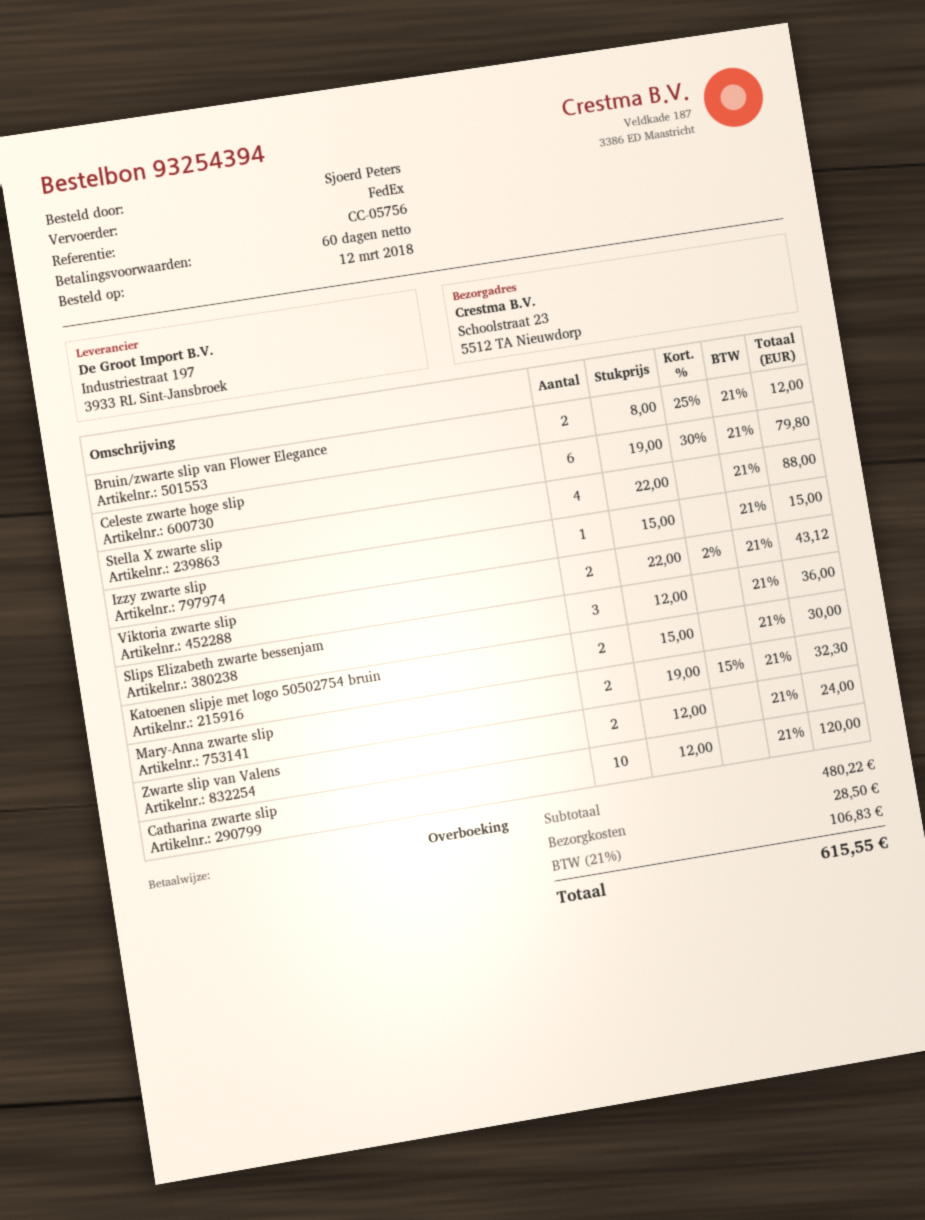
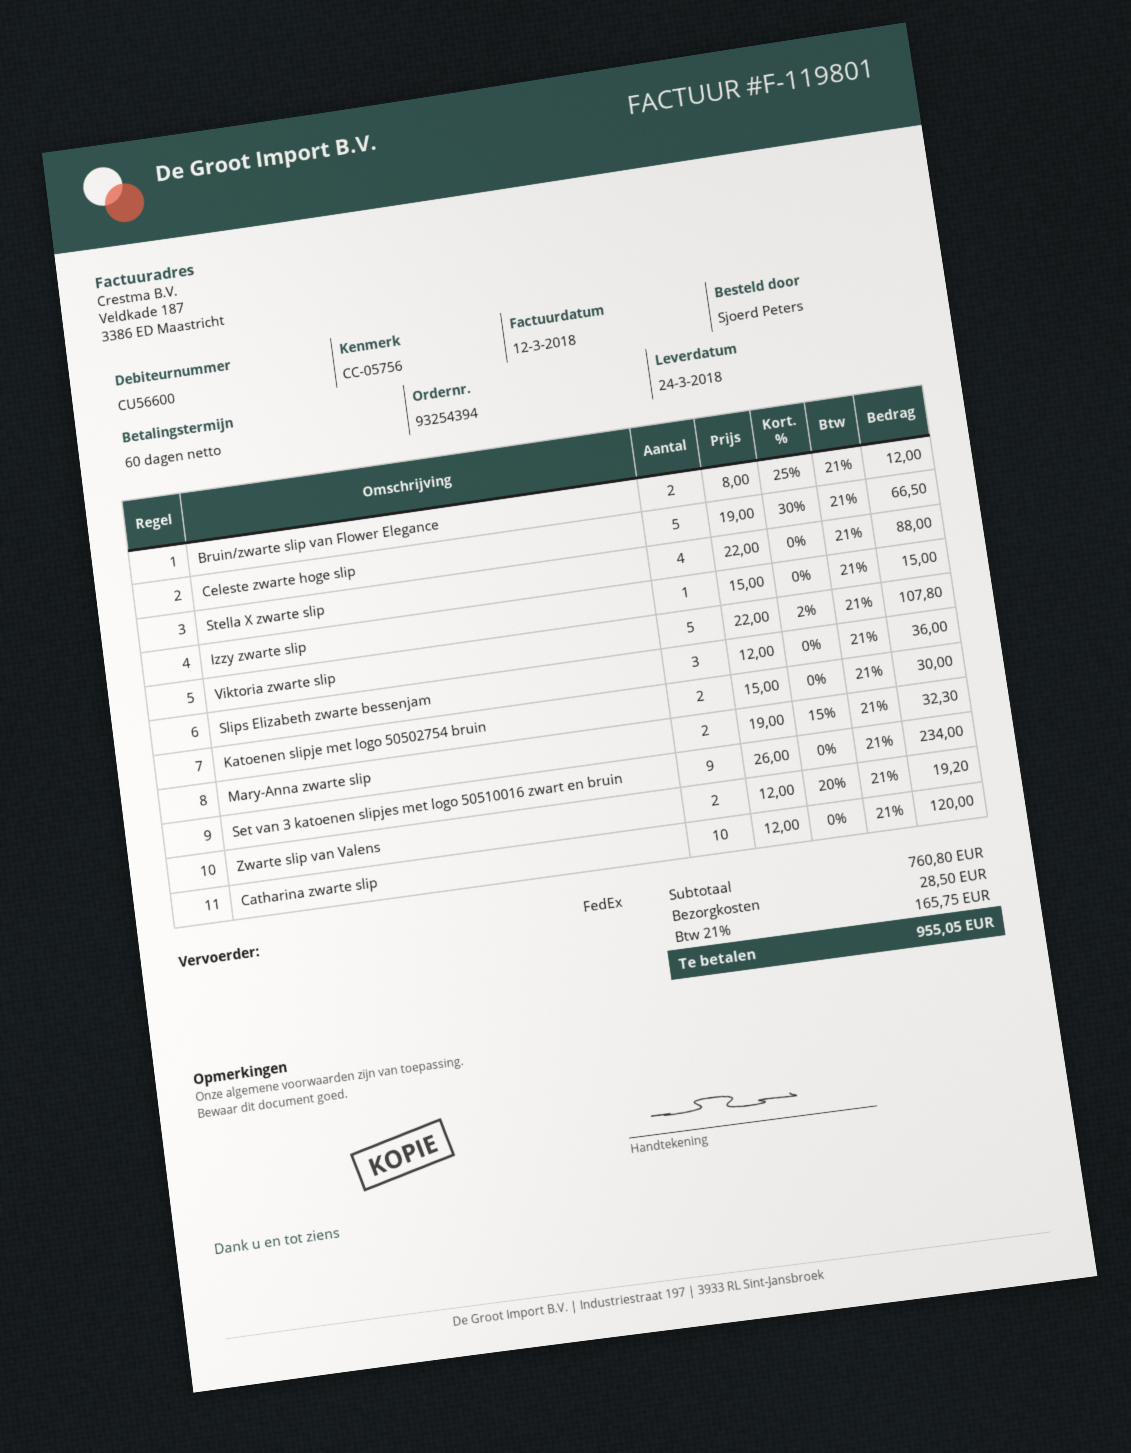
Celeste zwarte hoge slip: 6 x 19.00 - 30% = 79.80 -> 5 x 19.00 - 30% = 66.50
Viktoria zwarte slip: 2 x 22.00 - 2% = 43.12 -> 5 x 22.00 - 2% = 107.80
Zwarte slip van Valens: 2 x 12.00 = 24.00 -> 2 x 12.00 - 20% = 19.20
Set van 3 katoenen slipjes met logo 50510016 zwart en bruin: none -> 9 x 26.00 = 234.00
subtotal: 480.22 -> 760.80
tax: 21% = 106.83 -> 21% = 165.75
total: 615.55 -> 955.05

